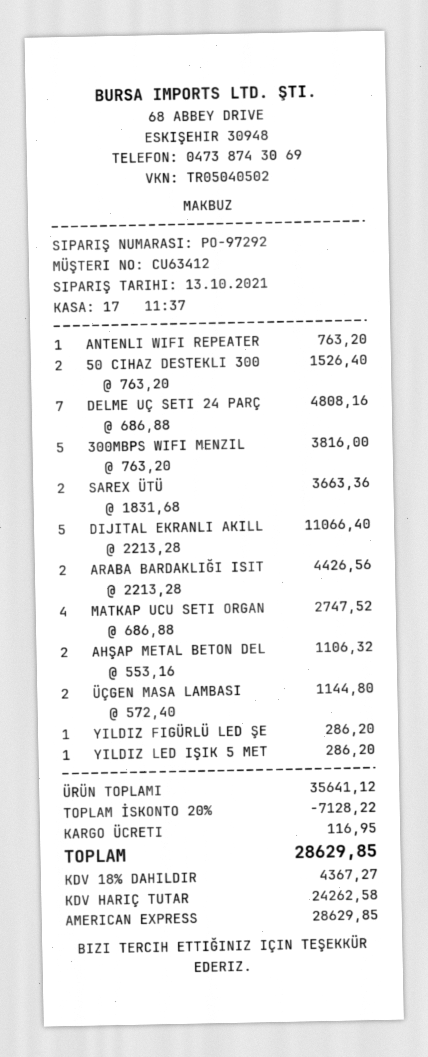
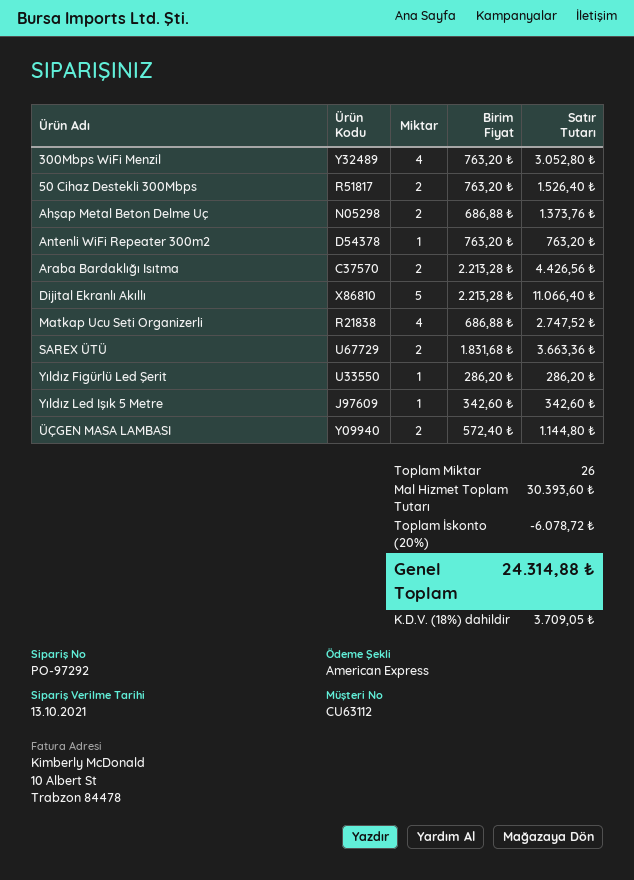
customer number: CU63412 -> CU63112
DELME UÇ SETI 24 PARÇ: 7 x 686.88 = 4808.16 -> none
300MBPS WIFI MENZIL: 5 x 763.20 = 3816.00 -> 4 x 763.20 = 3052.80
AHŞAP METAL BETON DEL: 2 x 553.16 = 1106.32 -> 2 x 686.88 = 1373.76
YILDIZ LED IŞIK 5 MET: 1 x 286.20 = 286.20 -> 1 x 342.60 = 342.60
subtotal: 35641.12 -> 30393.60
discount: 20% = 7128.22 -> 20% = 6078.72
shipping: 116.95 -> none
tax: 18% = 4367.27 -> 18% = 3709.05
total: 28629.85 -> 24314.88

